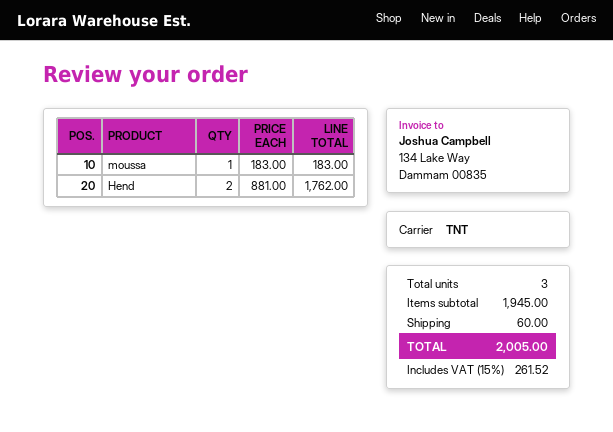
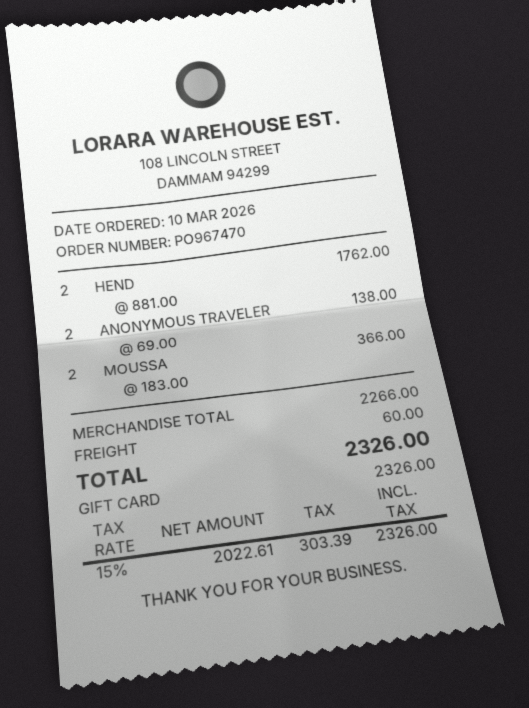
moussa: 1 x 183.00 = 183.00 -> 2 x 183.00 = 366.00
ANONYMOUS TRAVELER: none -> 2 x 69.00 = 138.00
subtotal: 1945.00 -> 2266.00
tax: 15% = 261.52 -> 15% = 303.39
total: 2005.00 -> 2326.00

